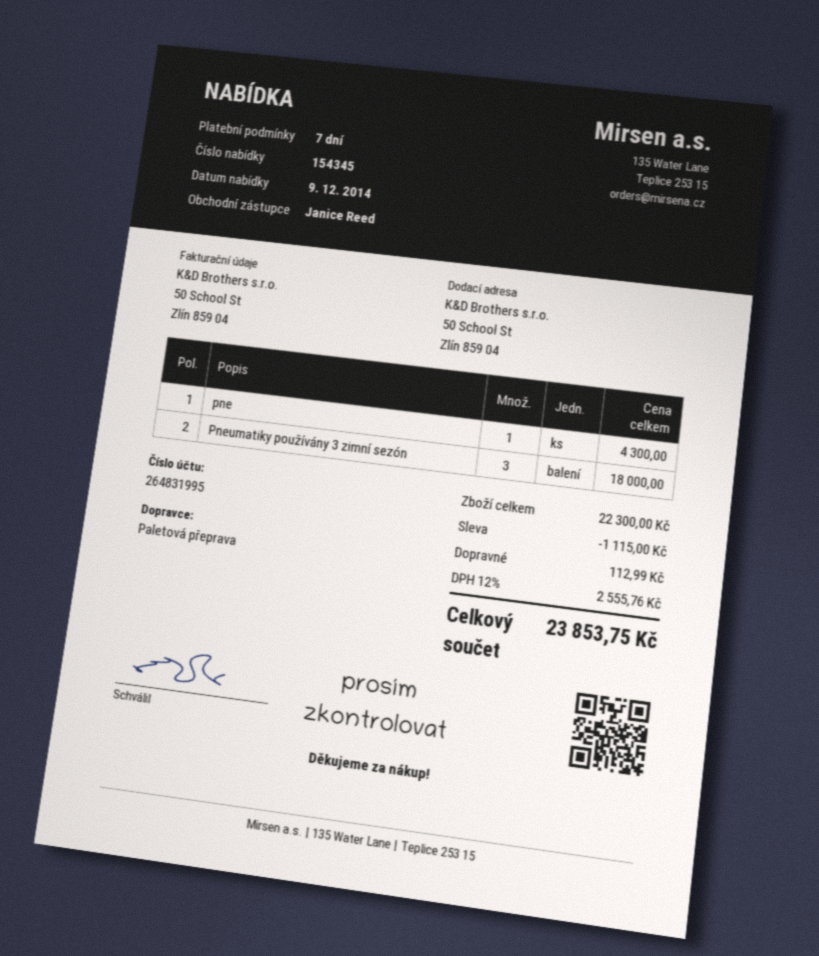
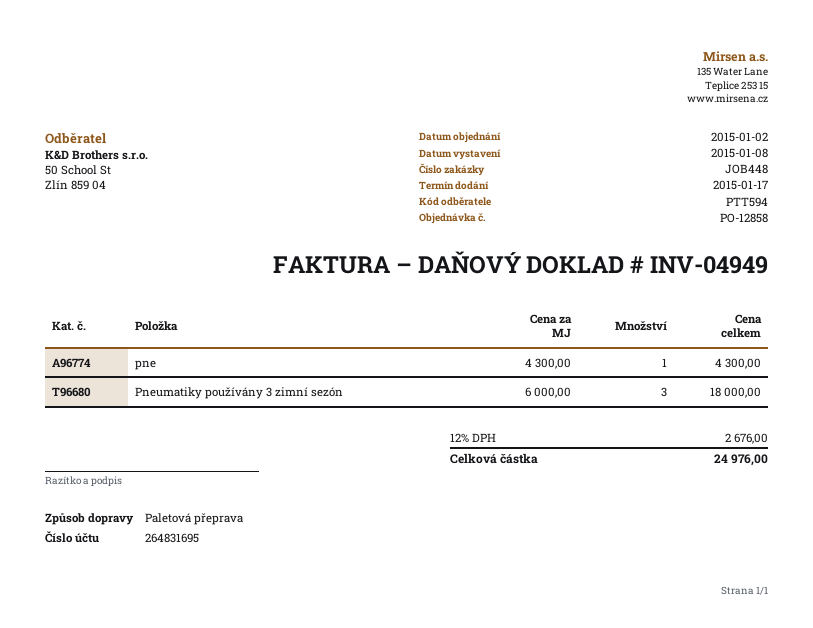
bank account: 264831995 -> 264831695
discount: 1115.00 -> none
shipping: 112.99 -> none
tax: 12% = 2555.76 -> 12% = 2676.00
total: 23853.75 -> 24976.00

